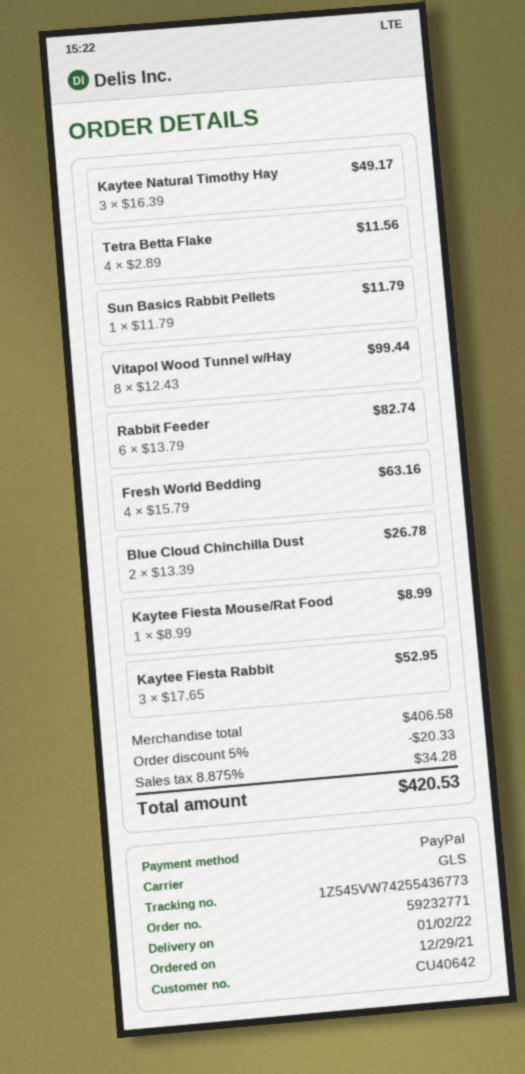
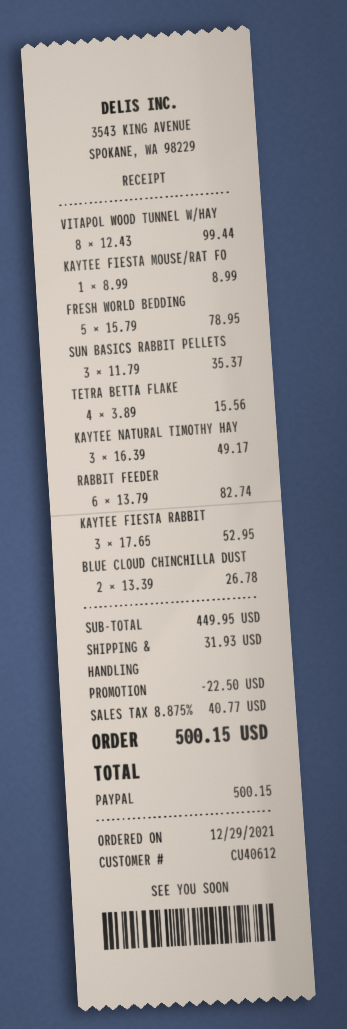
customer number: CU40642 -> CU40612
Tetra Betta Flake: 4 x 2.89 = 11.56 -> 4 x 3.89 = 15.56
Sun Basics Rabbit Pellets: 1 x 11.79 = 11.79 -> 3 x 11.79 = 35.37
Fresh World Bedding: 4 x 15.79 = 63.16 -> 5 x 15.79 = 78.95
subtotal: 406.58 -> 449.95
discount: 20.33 -> 22.50
shipping: none -> 31.93
tax: 8.875% = 34.28 -> 8.875% = 40.77
total: 420.53 -> 500.15

